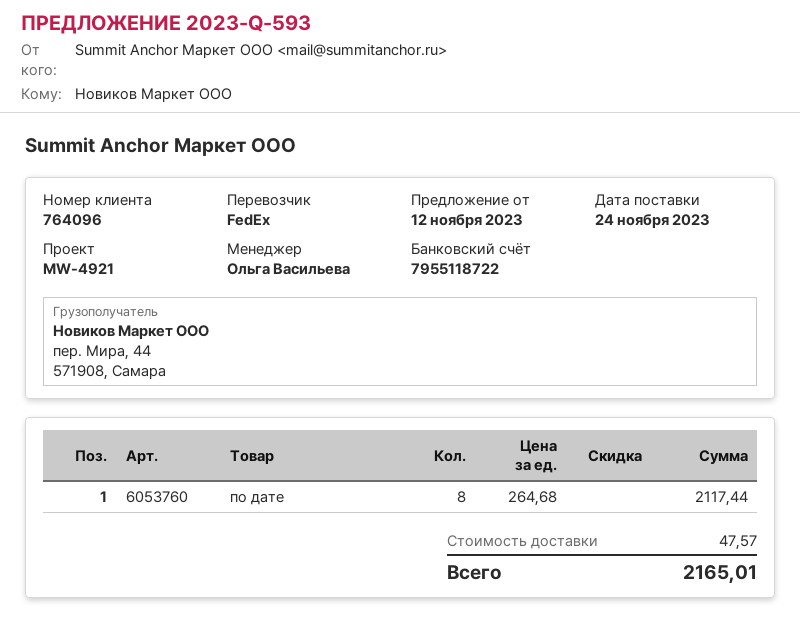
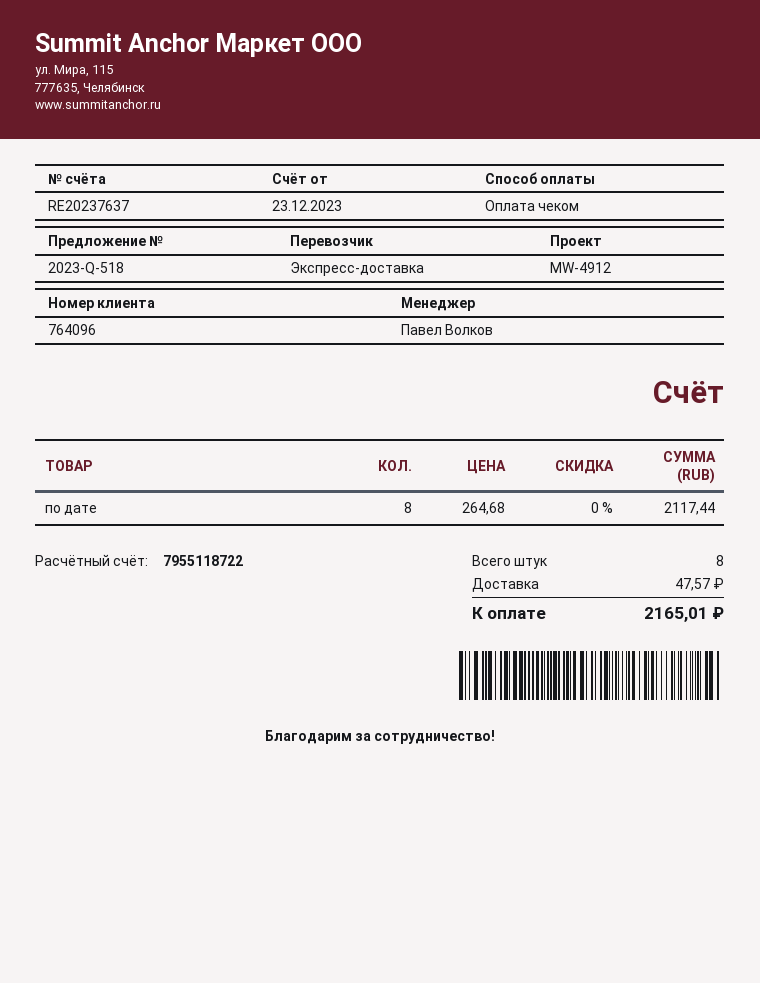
quote number: 2023-Q-593 -> 2023-Q-518
reference: MW-4921 -> MW-4912
sales rep: Ольга Васильева -> Павел Волков
shipping method: FedEx -> express

